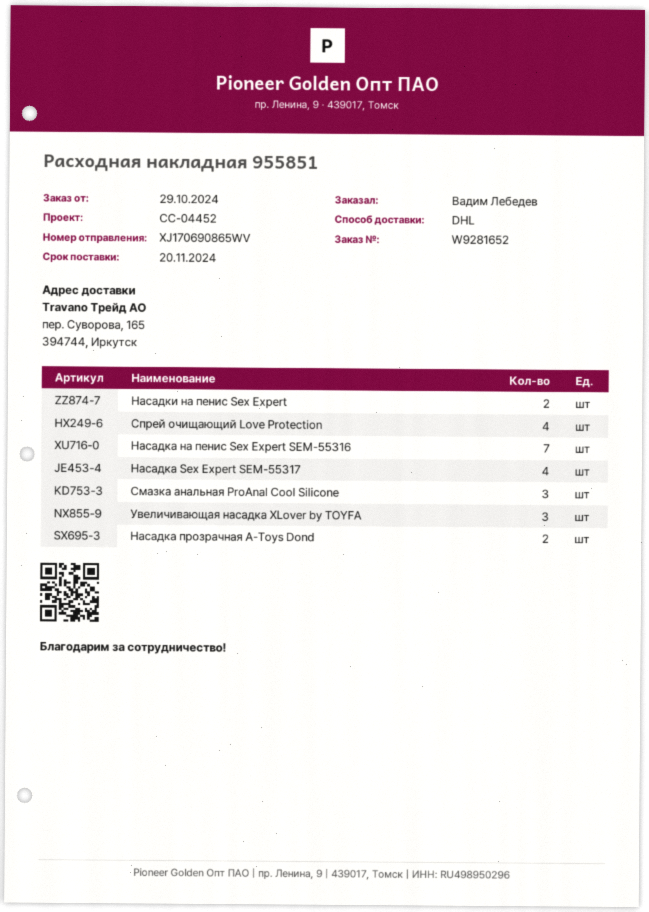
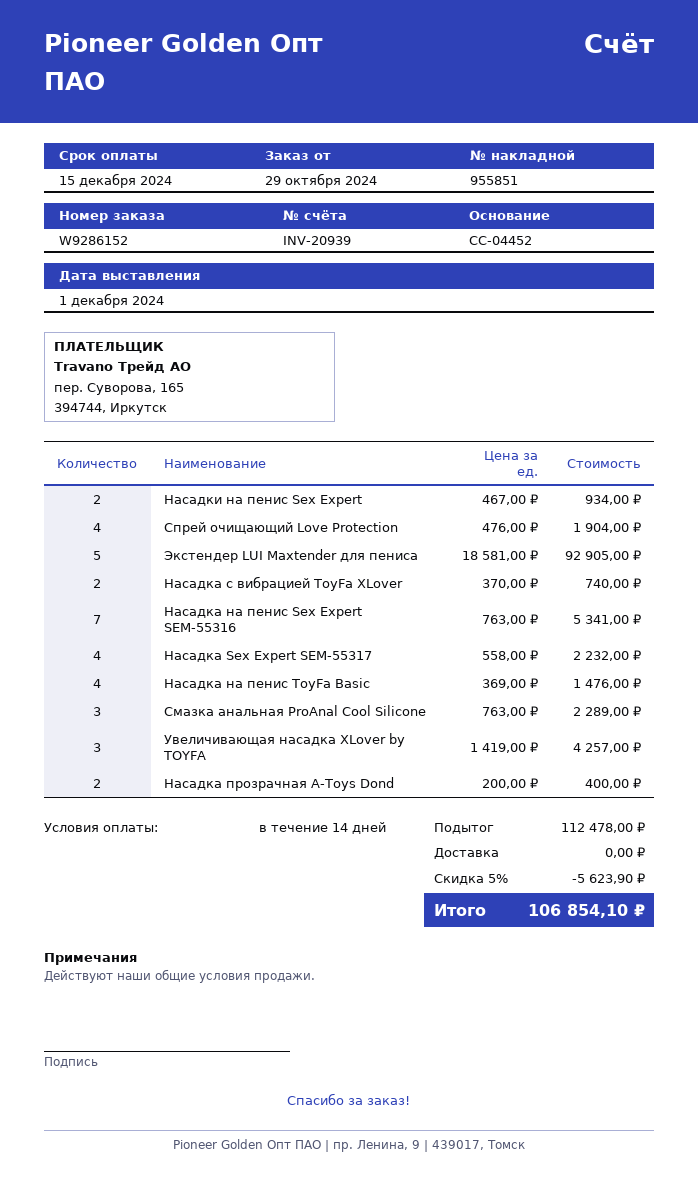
order number: W9281652 -> W9286152
Экстендер LUI Maxtender для пениса: none -> 5
Насадка с вибрацией ToyFa XLover: none -> 2
Насадка на пенис ToyFa Basic: none -> 4

